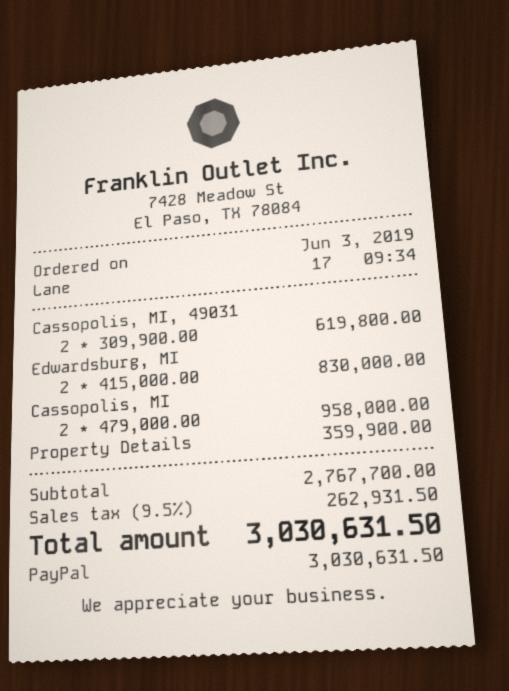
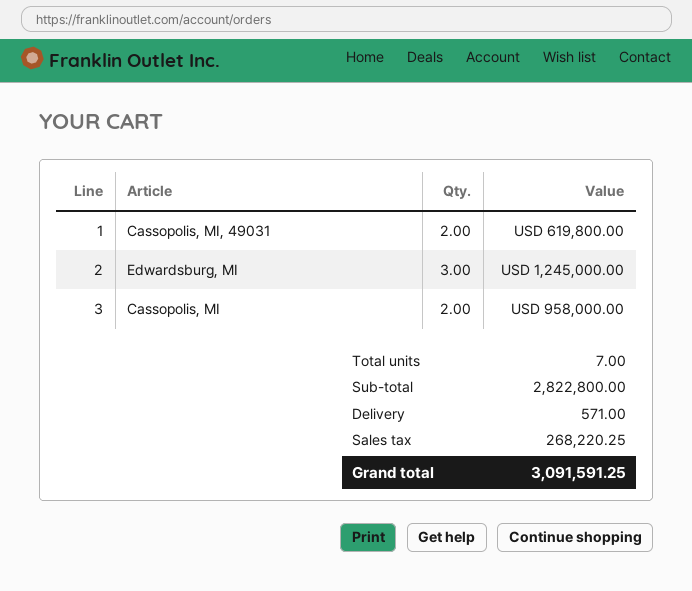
Edwardsburg, MI: 2 for 830000.00 -> 3 for 1245000.00
Property Details: 1 for 359900.00 -> none
subtotal: 2767700.00 -> 2822800.00
shipping: none -> 571.00
tax: 262931.50 -> 268220.25
total: 3030631.50 -> 3091591.25

